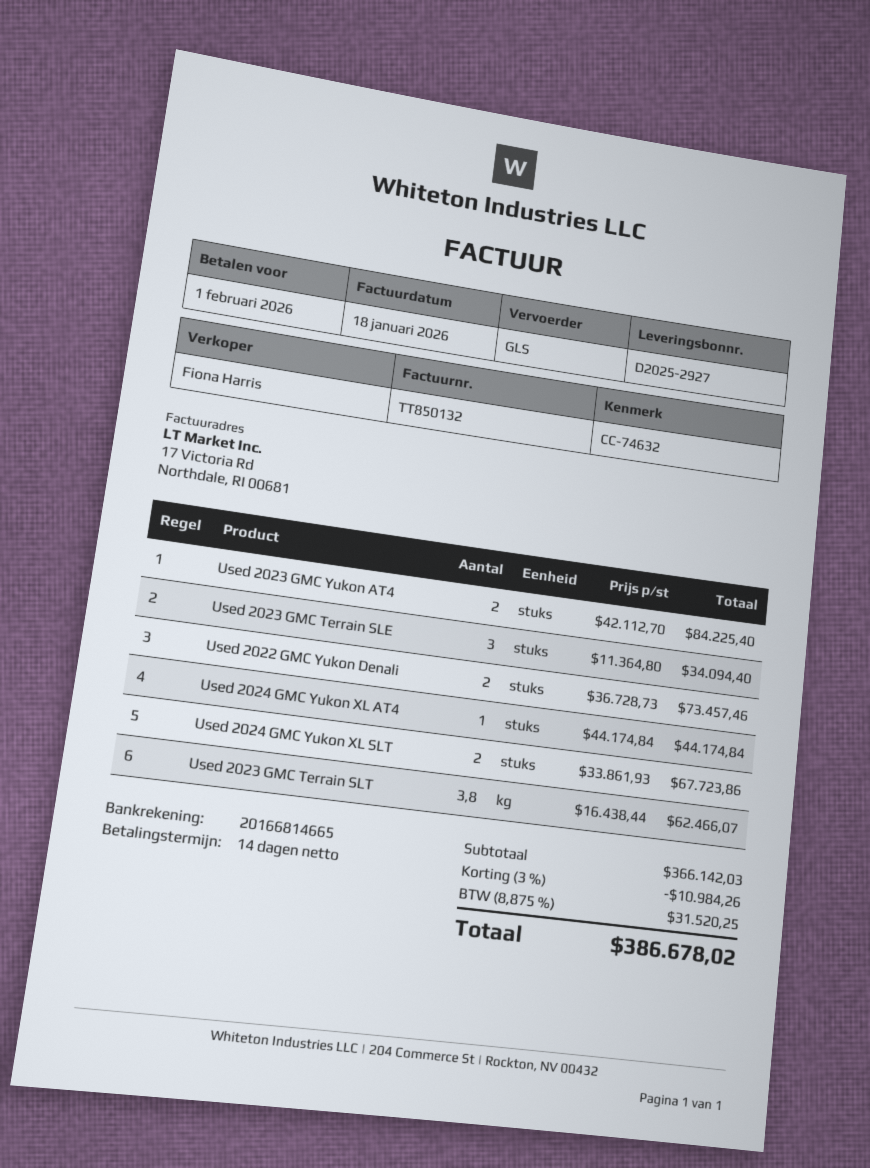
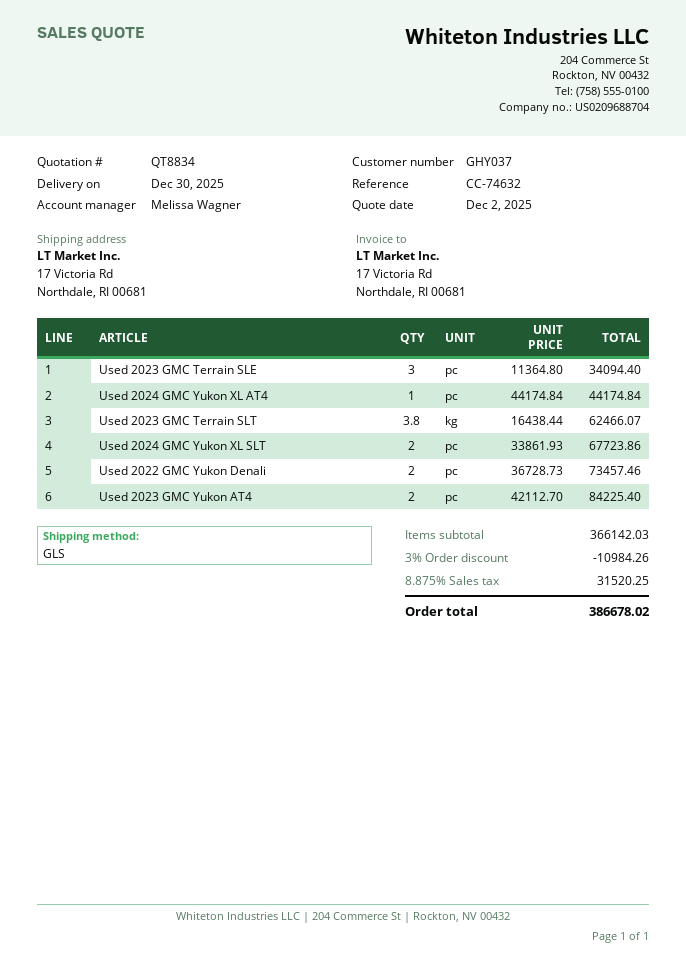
sales rep: Fiona Harris -> Melissa Wagner

